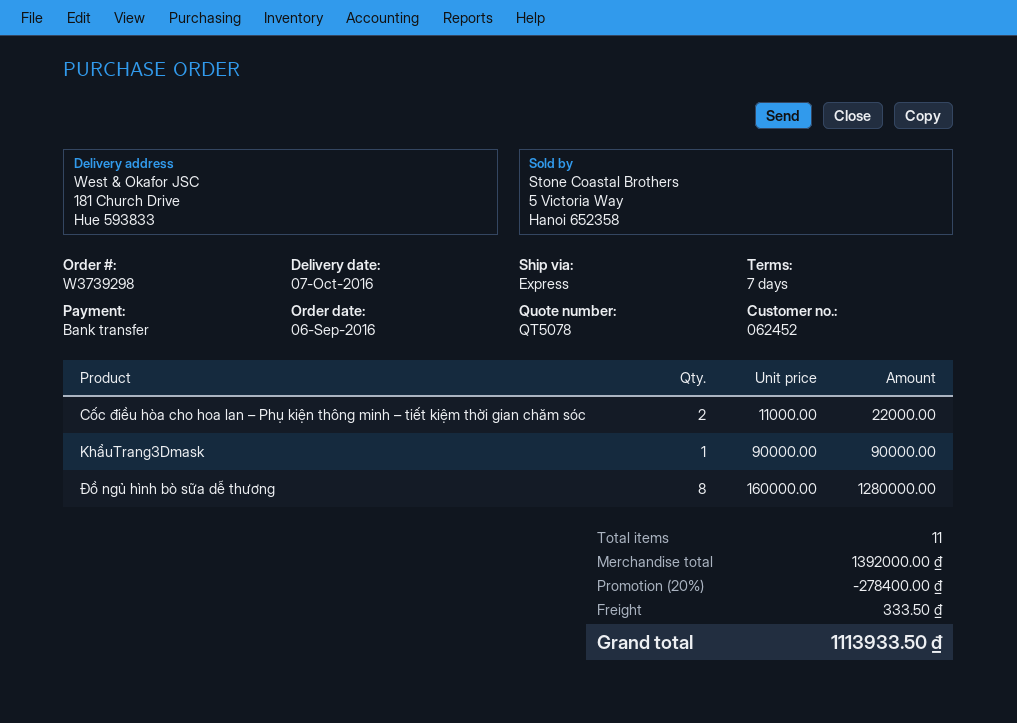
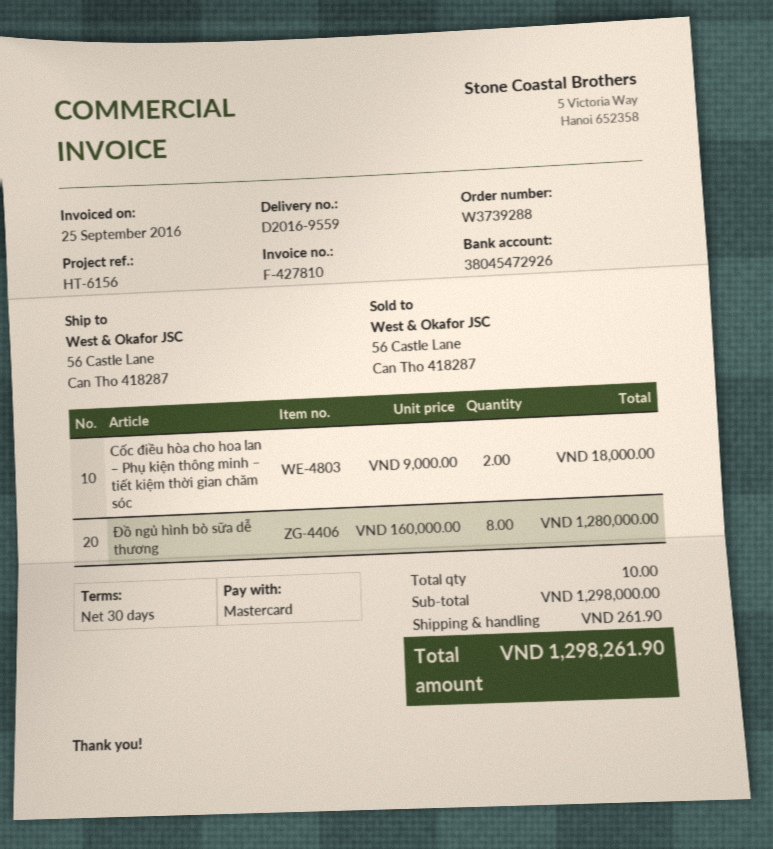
order number: W3739298 -> W3739288
payment terms: 7 days -> 30 days
payment method: bank transfer -> Mastercard
ship to: 181 Church Drive, Hue 593833 -> 56 Castle Lane, Can Tho 418287
Cốc điều hòa cho hoa lan – Phụ kiện thông minh – tiết kiệm thời gian chăm sóc: 2 x 11000.00 = 22000.00 -> 2 x 9000.00 = 18000.00
KhẩuTrang3Dmask: 1 x 90000.00 = 90000.00 -> none
total quantity: 11 -> 10
subtotal: 1392000.00 -> 1298000.00
discount: 20% = 278400.00 -> none
shipping: 333.50 -> 261.90
total: 1113933.50 -> 1298261.90

